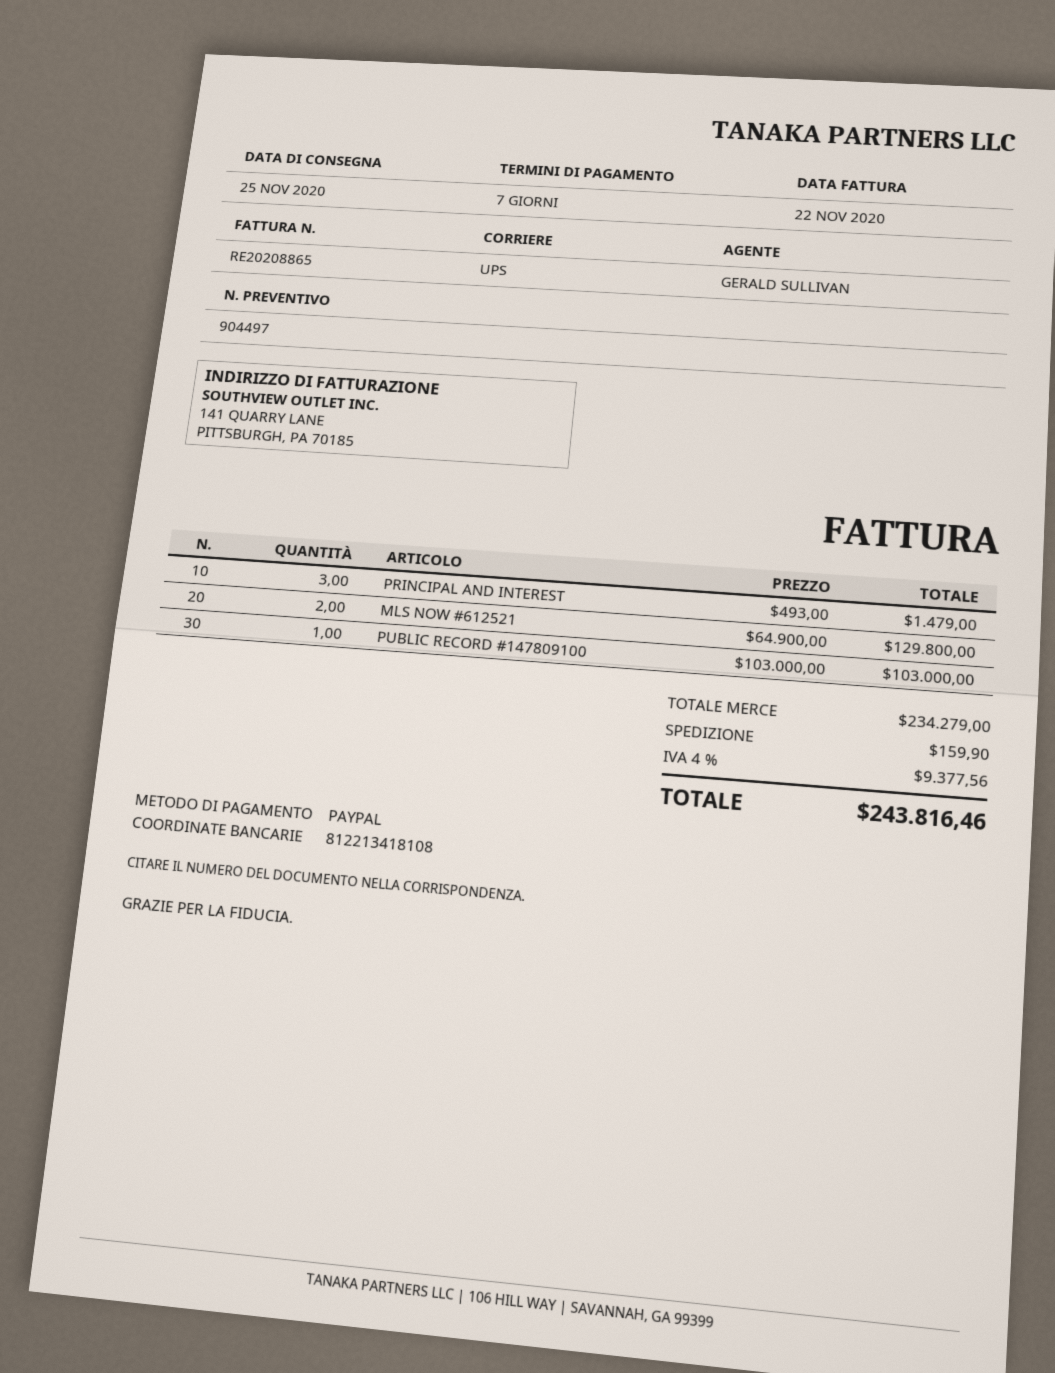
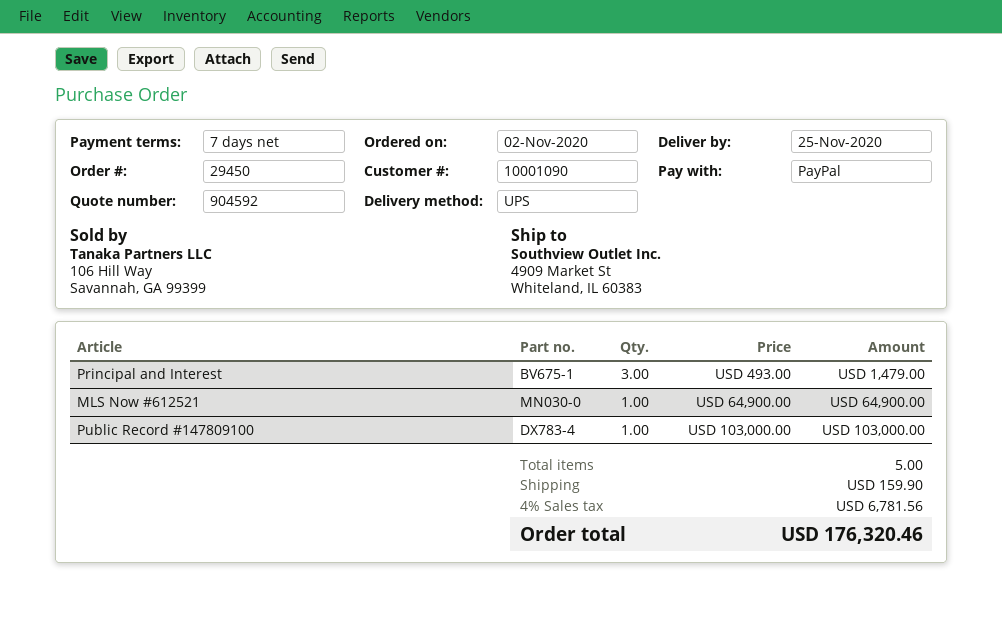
quote number: 904497 -> 904592
MLS NOW #612521: 2 x 64900.00 = 129800.00 -> 1 x 64900.00 = 64900.00
tax: 4% = 9377.56 -> 4% = 6781.56
total: 243816.46 -> 176320.46

